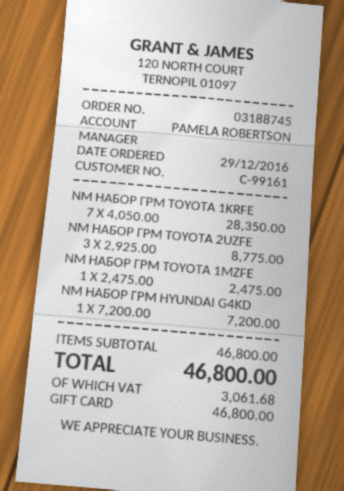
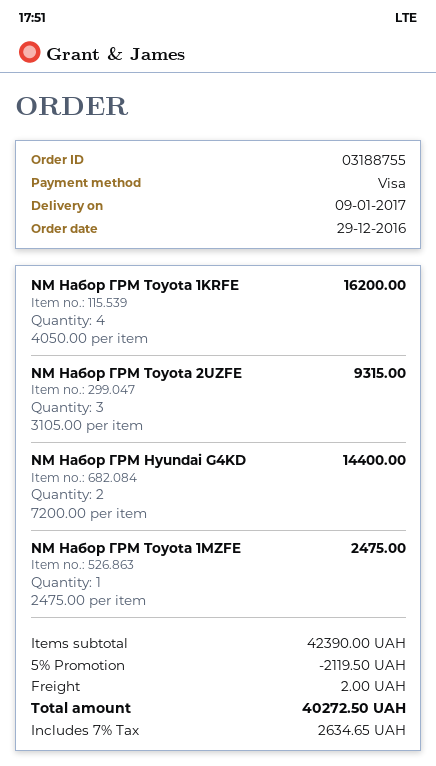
order number: 03188745 -> 03188755
payment method: gift card -> Visa
NM НАБОР ГРМ TOYOTA 1KRFE: 7 x 4050.00 = 28350.00 -> 4 x 4050.00 = 16200.00
NM НАБОР ГРМ TOYOTA 2UZFE: 3 x 2925.00 = 8775.00 -> 3 x 3105.00 = 9315.00
NM НАБОР ГРМ HYUNDAI G4KD: 1 x 7200.00 = 7200.00 -> 2 x 7200.00 = 14400.00
subtotal: 46800.00 -> 42390.00
discount: none -> 5% = 2119.50
shipping: none -> 2.00
tax: 3061.68 -> 2634.65
total: 46800.00 -> 40272.50

